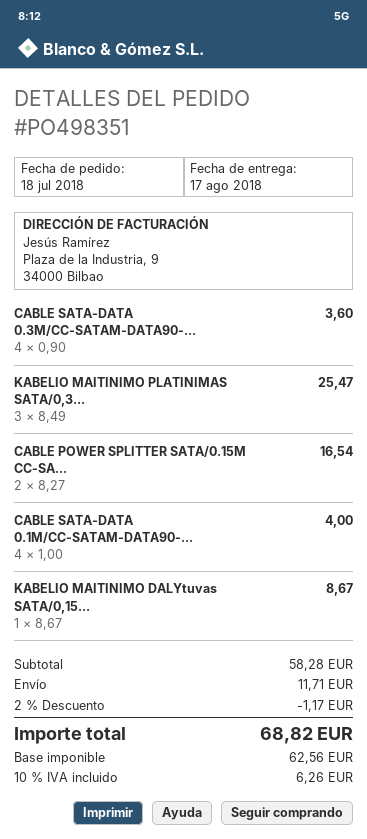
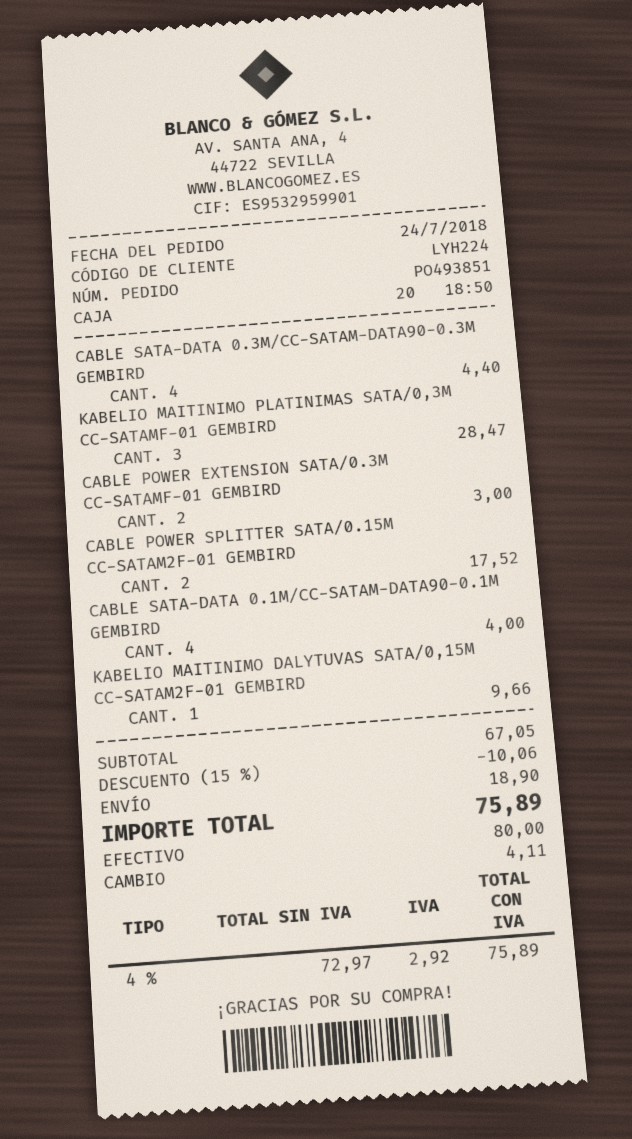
order number: PO498351 -> PO493851
order date: 2018-07-18 -> 2018-07-24
CABLE SATA-DATA 0.3M/CC-SATAM-DATA90-...: 4 for 3.60 -> 4 for 4.40
KABELIO MAITINIMO PLATINIMAS SATA/0,3...: 3 for 25.47 -> 3 for 28.47
CABLE POWER SPLITTER SATA/0.15M CC-SA...: 2 for 16.54 -> 2 for 17.52
KABELIO MAITINIMO DALYtuvas SATA/0,15...: 1 for 8.67 -> 1 for 9.66
CABLE POWER EXTENSION SATA/0.3M CC-SATAMF-01 GEMBIRD: none -> 2 for 3.00
subtotal: 58.28 -> 67.05
discount: 2% = 1.17 -> 15% = 10.06
shipping: 11.71 -> 18.90
net: 62.56 -> 72.97
tax: 10% = 6.26 -> 4% = 2.92
total: 68.82 -> 75.89

